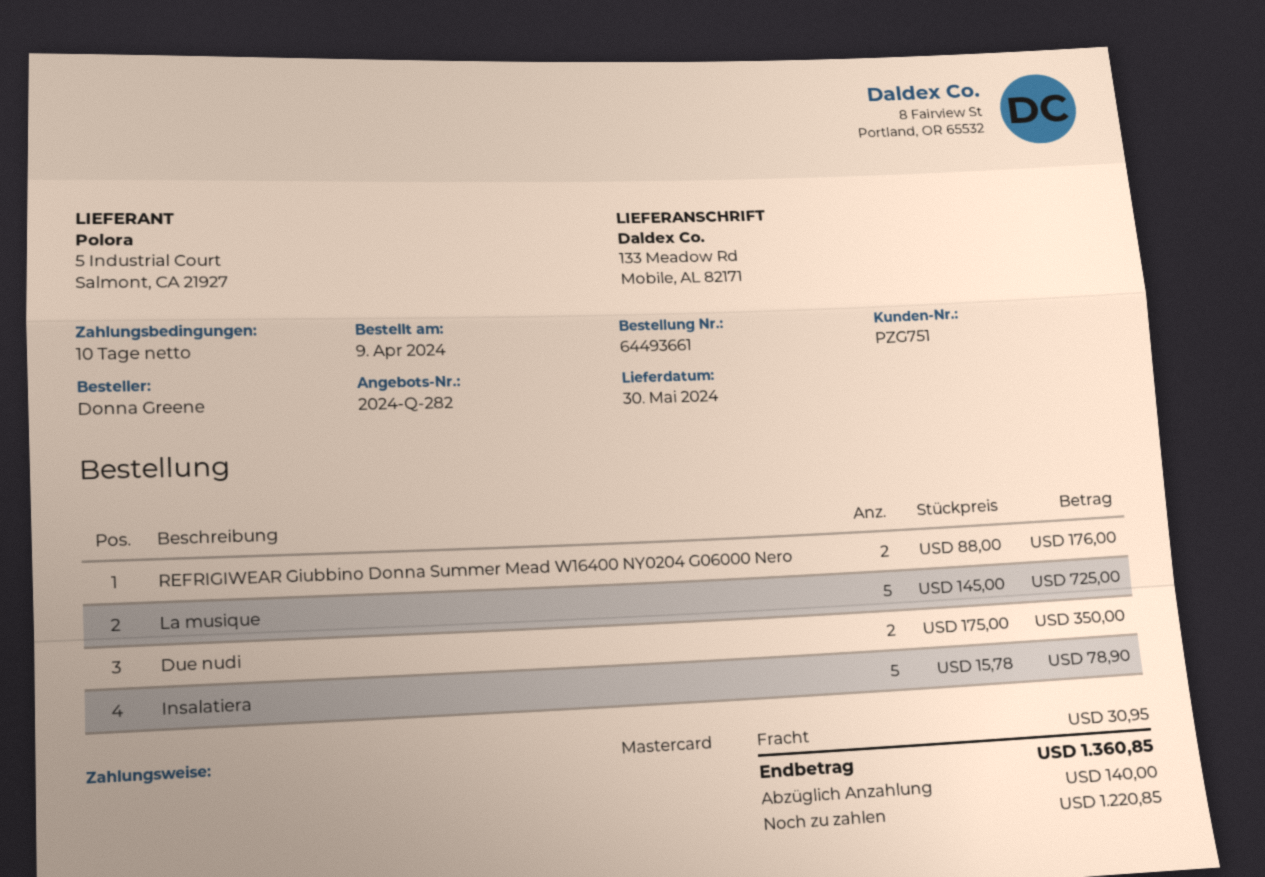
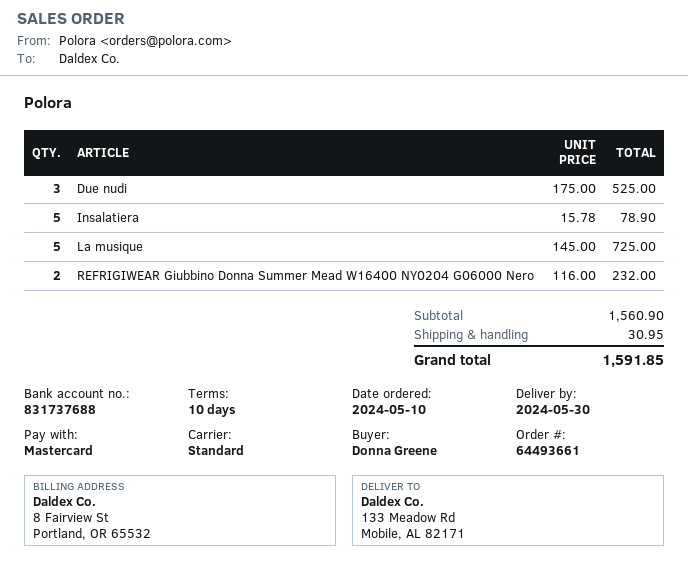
order date: 2024-04-09 -> 2024-05-10
REFRIGIWEAR Giubbino Donna Summer Mead W16400 NY0204 G06000 Nero: 2 x 88.00 = 176.00 -> 2 x 116.00 = 232.00
Due nudi: 2 x 175.00 = 350.00 -> 3 x 175.00 = 525.00
total: 1360.85 -> 1591.85

